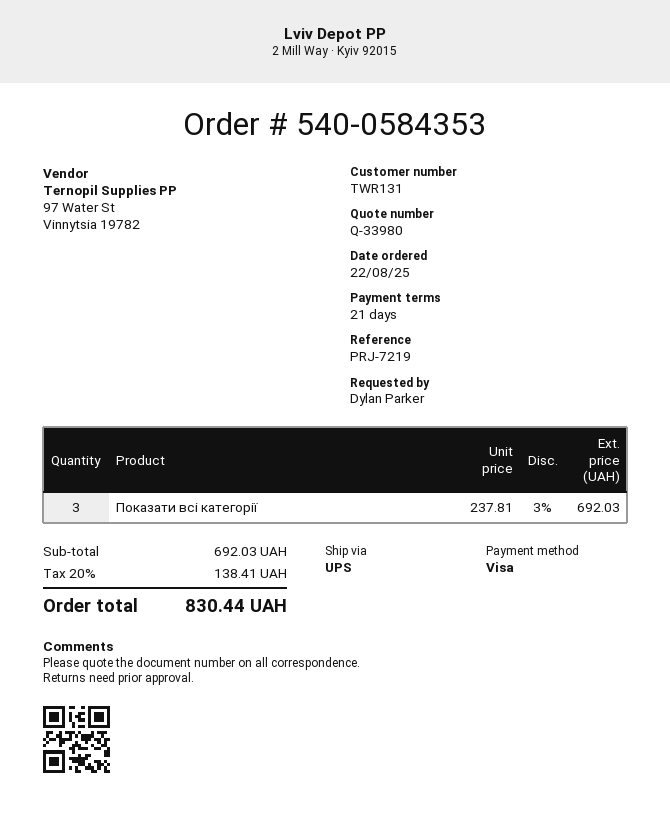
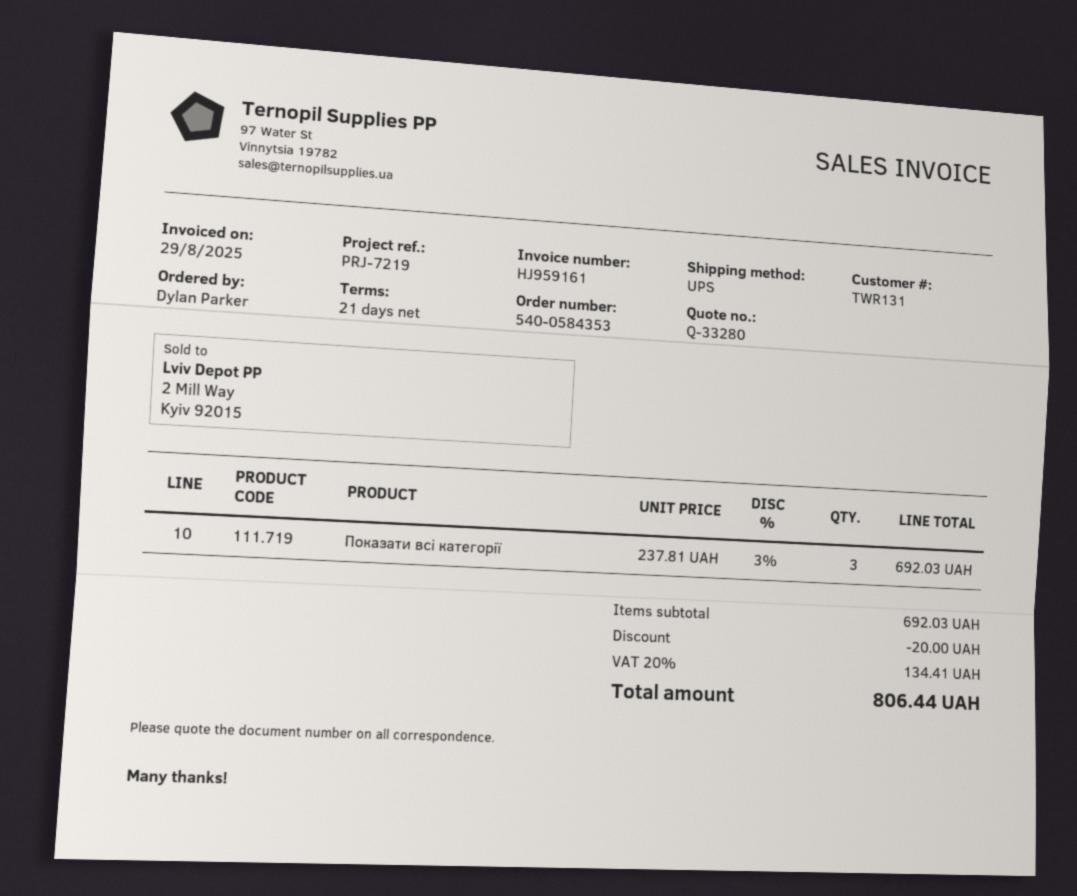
quote number: Q-33980 -> Q-33280
discount: none -> 20.00
tax: 20% = 138.41 -> 20% = 134.41
total: 830.44 -> 806.44

